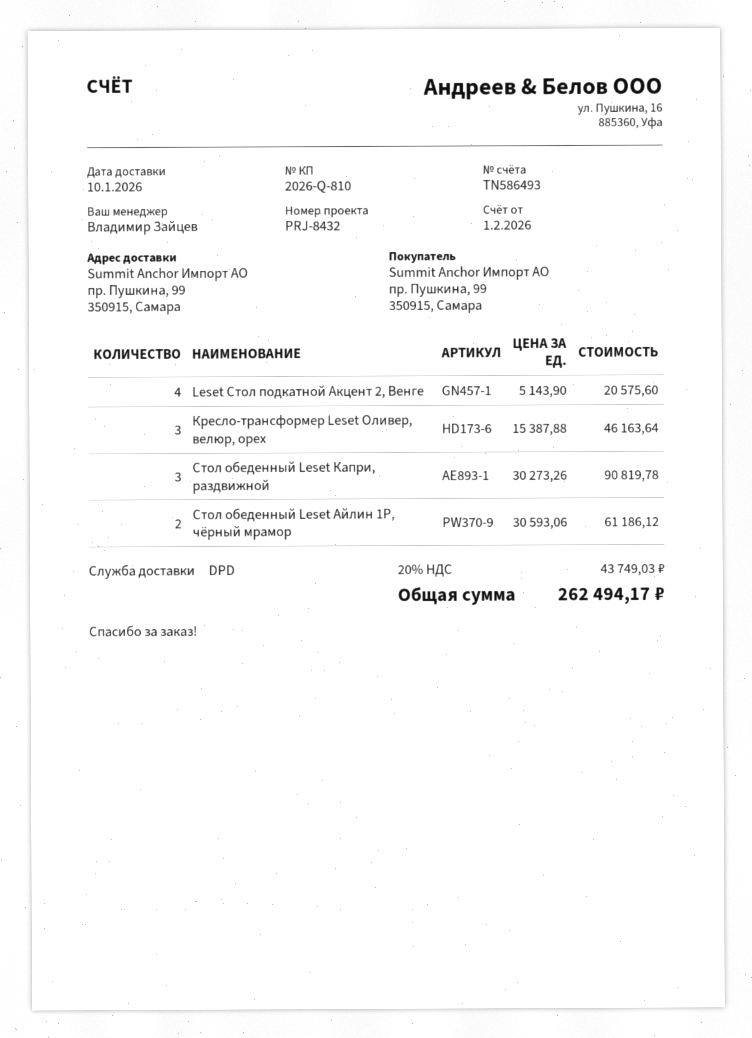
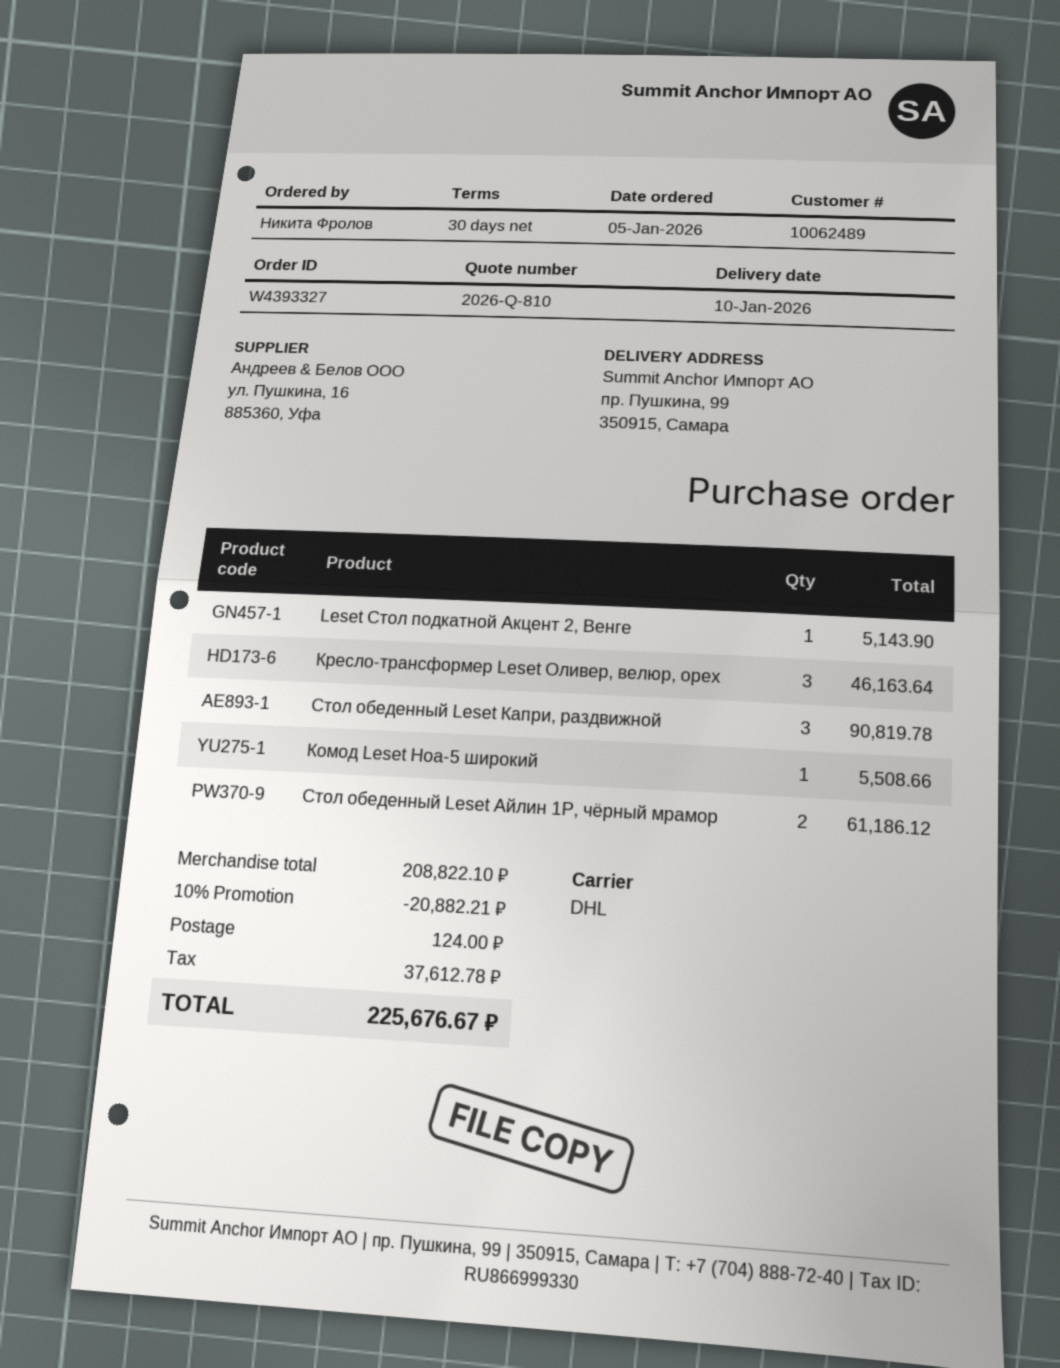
shipping method: DPD -> DHL
Leset Стол подкатной Акцент 2, Венге: 4 for 20575.60 -> 1 for 5143.90
Комод Leset Ноа-5 широкий: none -> 1 for 5508.66
discount: none -> 10% = 20882.21
shipping: none -> 124.00
tax: 43749.03 -> 37612.78
total: 262494.17 -> 225676.67

